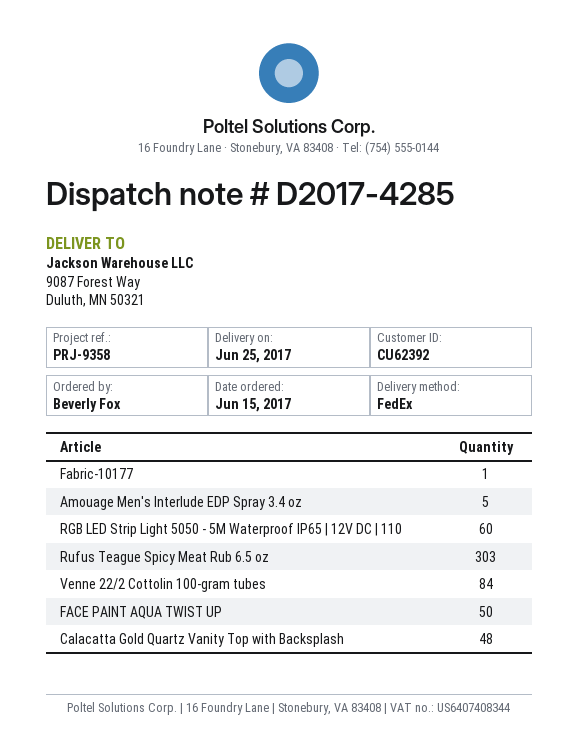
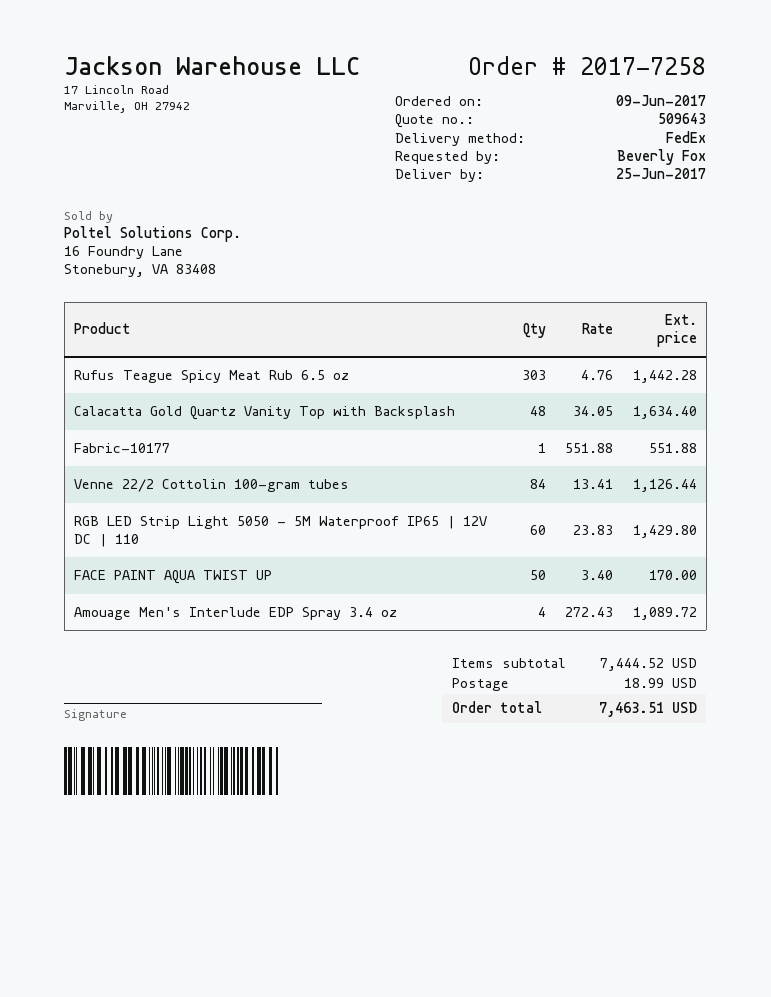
order date: 2017-06-15 -> 2017-06-09
Amouage Men's Interlude EDP Spray 3.4 oz: 5 -> 4

